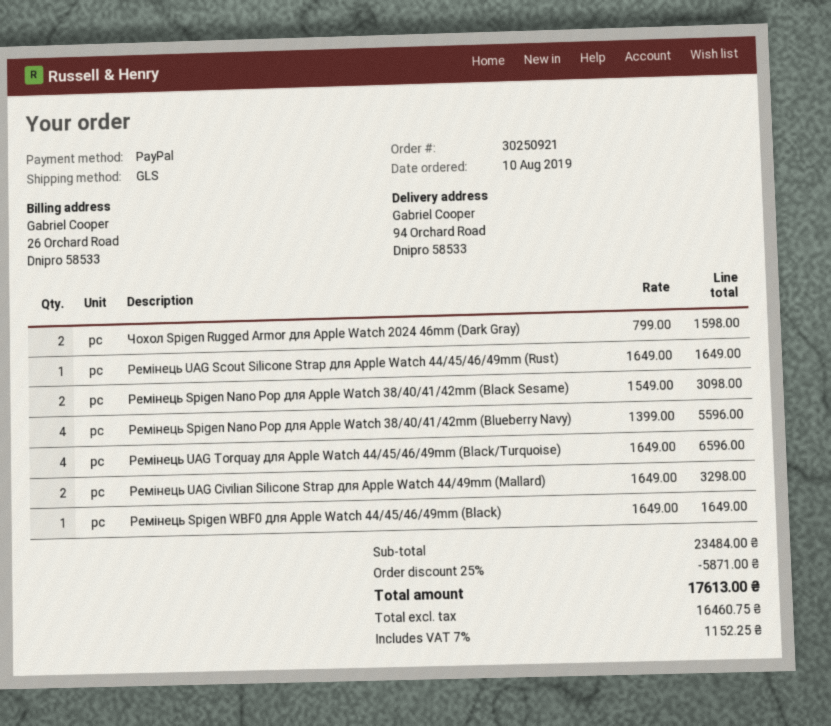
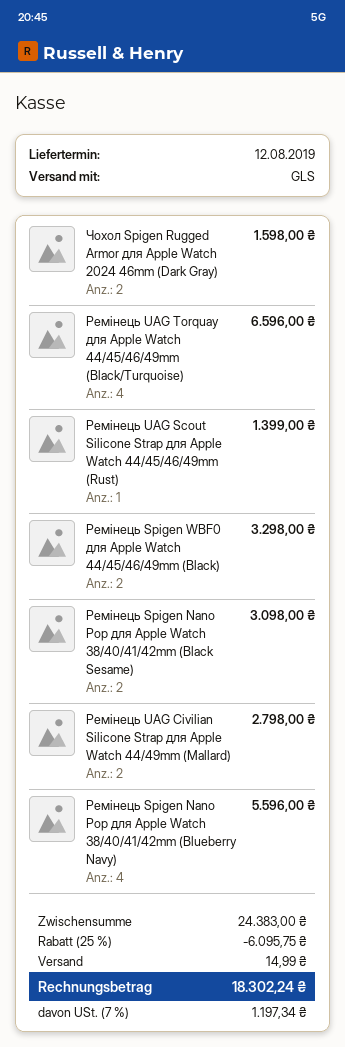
Ремінець UAG Scout Silicone Strap для Apple Watch 44/45/46/49mm (Rust): 1 for 1649.00 -> 1 for 1399.00
Ремінець UAG Civilian Silicone Strap для Apple Watch 44/49mm (Mallard): 2 for 3298.00 -> 2 for 2798.00
Ремінець Spigen WBF0 для Apple Watch 44/45/46/49mm (Black): 1 for 1649.00 -> 2 for 3298.00
subtotal: 23484.00 -> 24383.00
discount: 25% = 5871.00 -> 25% = 6095.75
shipping: none -> 14.99
tax: 7% = 1152.25 -> 7% = 1197.34
total: 17613.00 -> 18302.24

